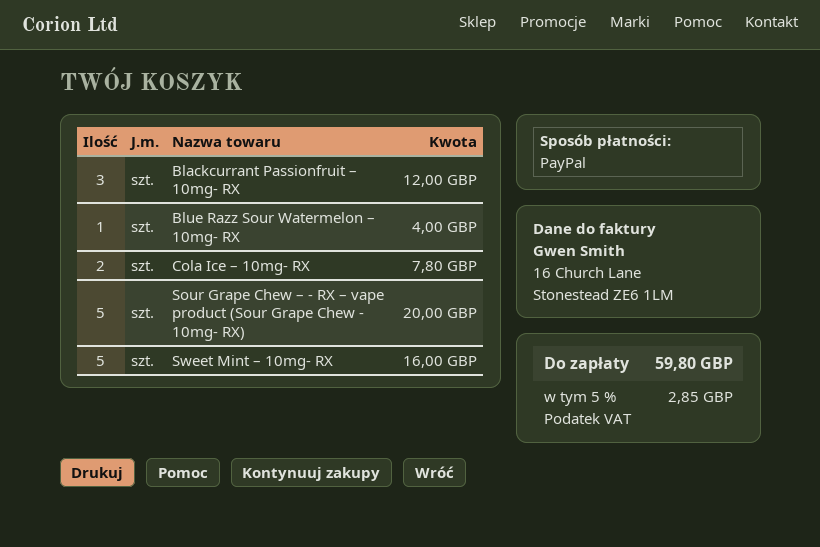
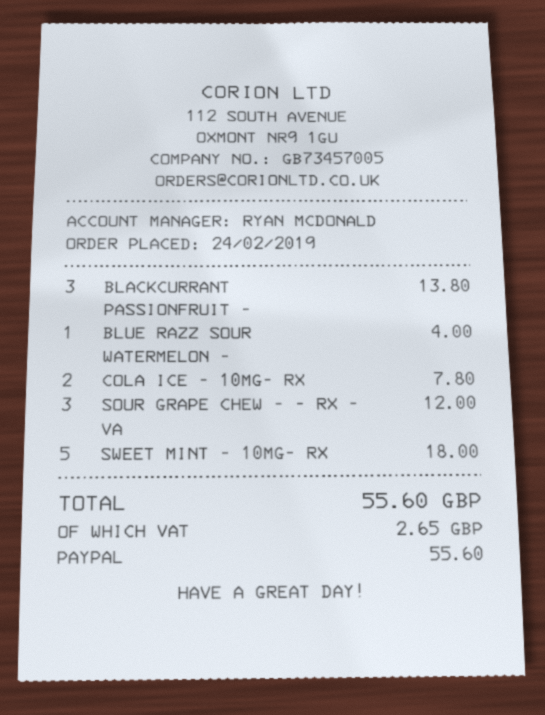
Blackcurrant Passionfruit – 10mg- RX: 3 for 12.00 -> 3 for 13.80
Sour Grape Chew – - RX – vape product (Sour Grape Chew - 10mg- RX): 5 for 20.00 -> 3 for 12.00
Sweet Mint – 10mg- RX: 5 for 16.00 -> 5 for 18.00
tax: 2.85 -> 2.65
total: 59.80 -> 55.60

